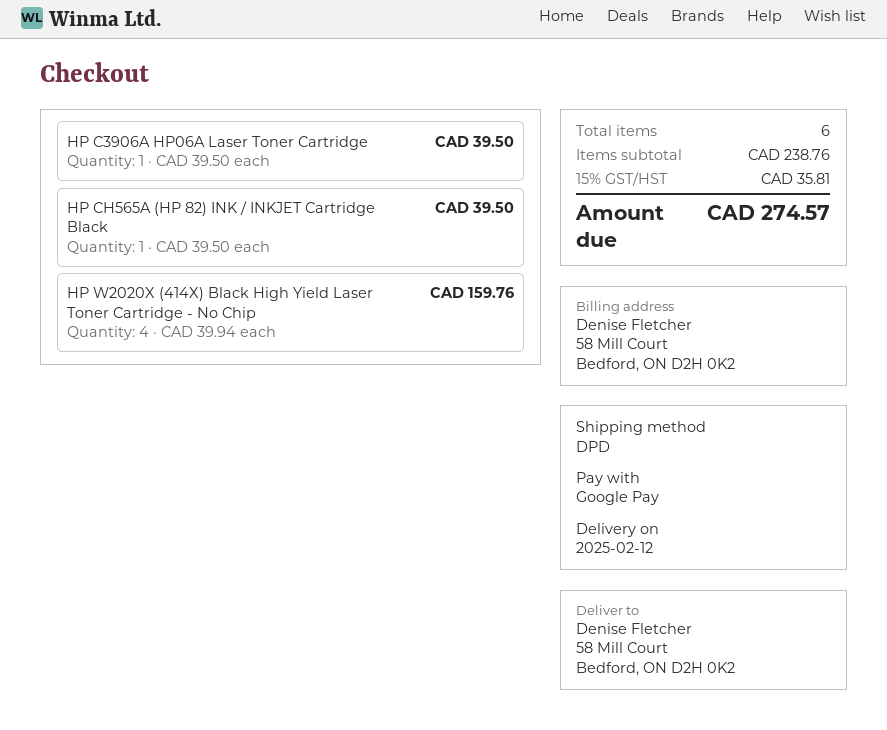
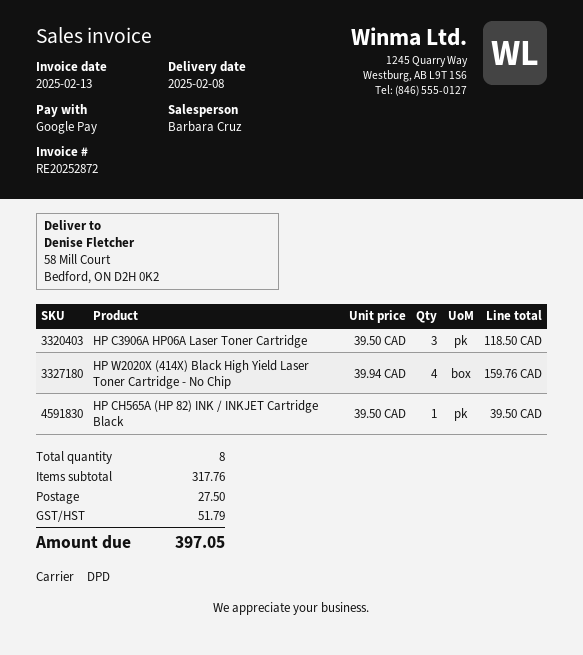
delivery date: 2025-02-12 -> 2025-02-08
HP C3906A HP06A Laser Toner Cartridge: 1 x 39.50 = 39.50 -> 3 x 39.50 = 118.50
total quantity: 6 -> 8
subtotal: 238.76 -> 317.76
shipping: none -> 27.50
tax: 35.81 -> 51.79
total: 274.57 -> 397.05

